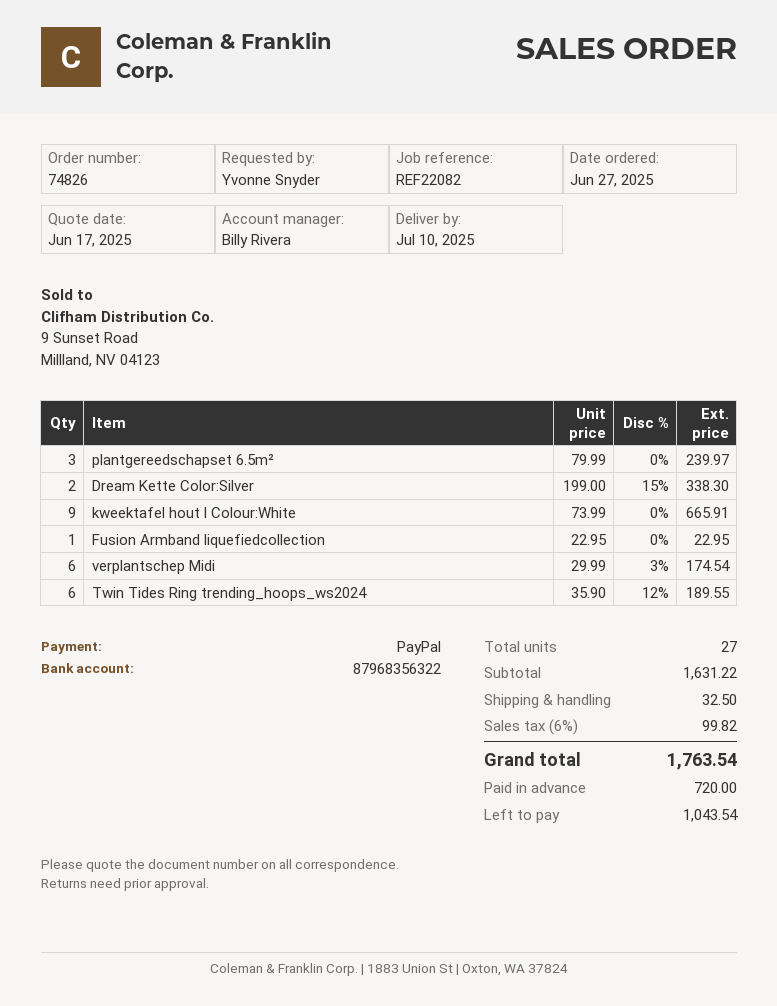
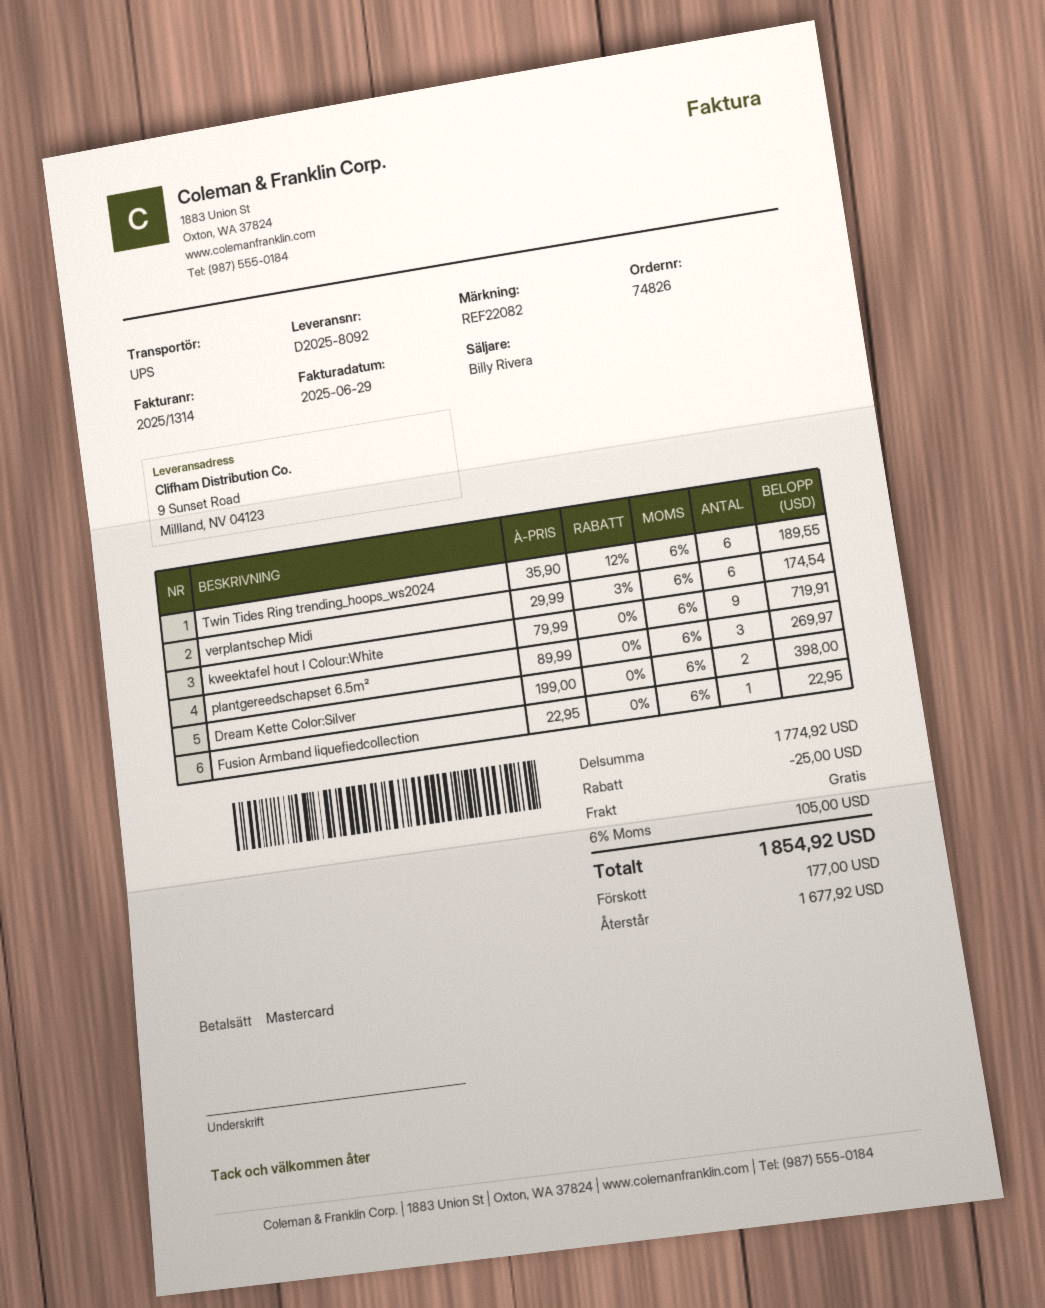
payment method: PayPal -> Mastercard
plantgereedschapset 6.5m²: 3 x 79.99 = 239.97 -> 3 x 89.99 = 269.97
Dream Kette Color:Silver: 2 x 199.00 - 15% = 338.30 -> 2 x 199.00 = 398.00
kweektafel hout l Colour:White: 9 x 73.99 = 665.91 -> 9 x 79.99 = 719.91
subtotal: 1631.22 -> 1774.92
discount: none -> 25.00
shipping: 32.50 -> 0.00
tax: 6% = 99.82 -> 6% = 105.00
total: 1763.54 -> 1854.92
deposit: 720.00 -> 177.00
balance: 1043.54 -> 1677.92

